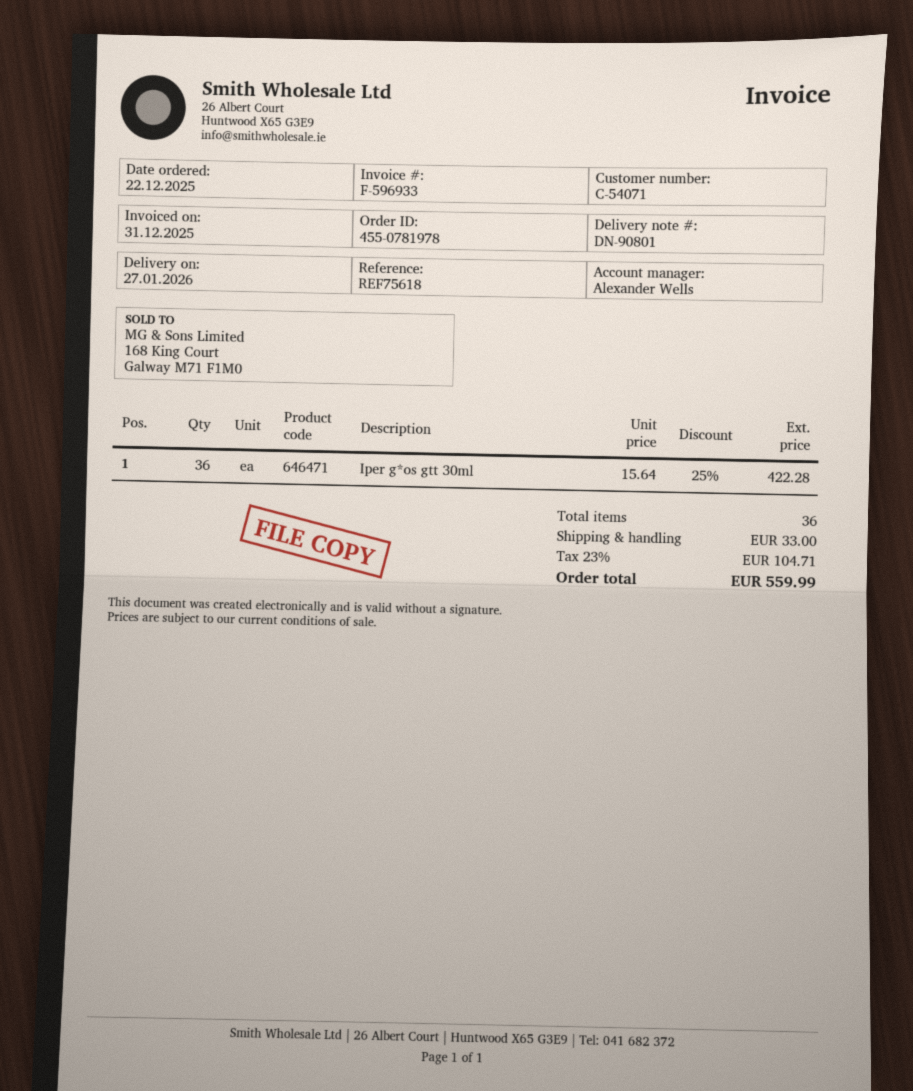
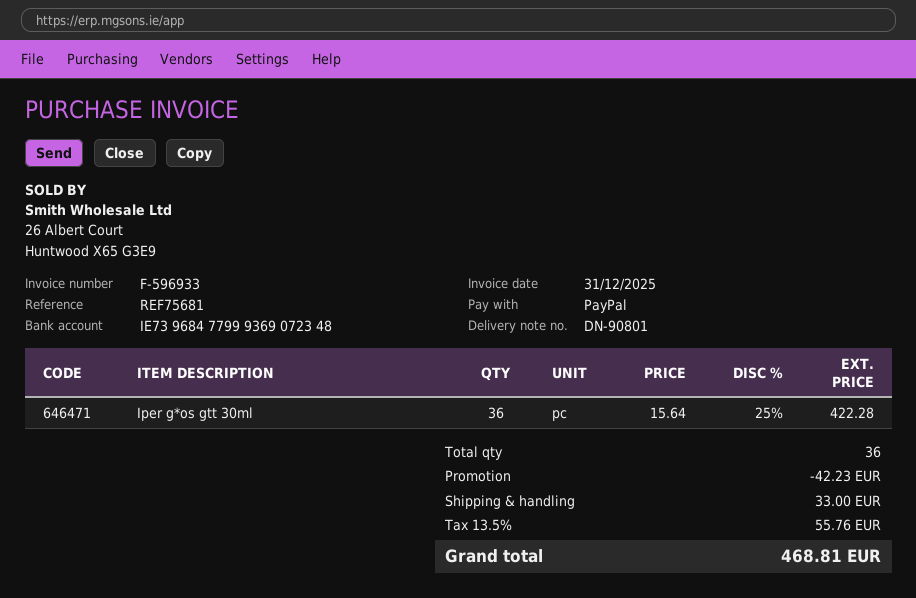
reference: REF75618 -> REF75681
discount: none -> 42.23
tax: 23% = 104.71 -> 13.5% = 55.76
total: 559.99 -> 468.81

